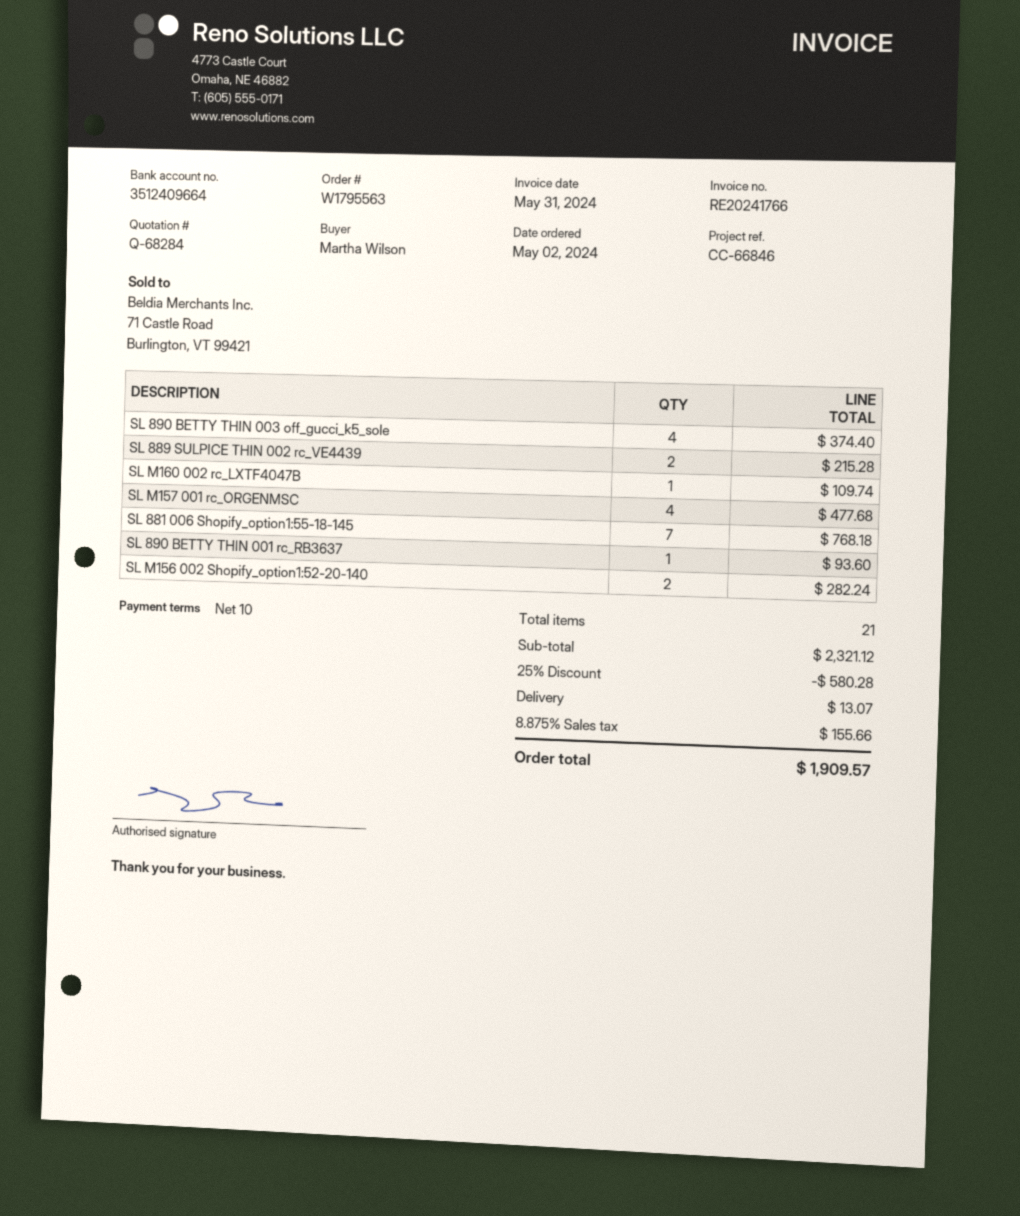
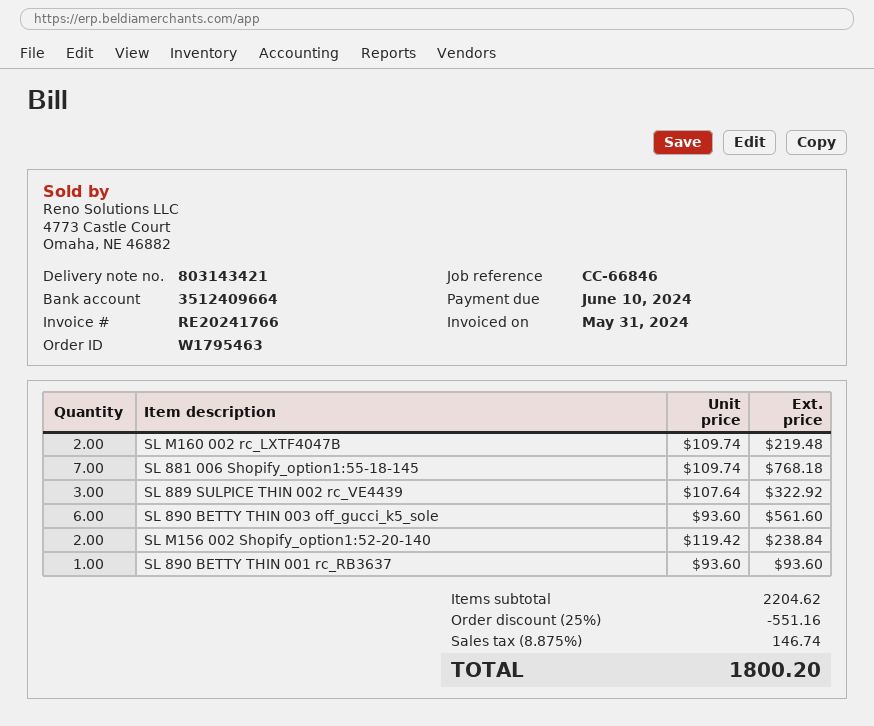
order number: W1795563 -> W1795463
SL 890 BETTY THIN 003 off_gucci_k5_sole: 4 for 374.40 -> 6 for 561.60
SL 889 SULPICE THIN 002 rc_VE4439: 2 for 215.28 -> 3 for 322.92
SL M160 002 rc_LXTF4047B: 1 for 109.74 -> 2 for 219.48
SL M157 001 rc_ORGENMSC: 4 for 477.68 -> none
SL M156 002 Shopify_option1:52-20-140: 2 for 282.24 -> 2 for 238.84
subtotal: 2321.12 -> 2204.62
discount: 25% = 580.28 -> 25% = 551.16
shipping: 13.07 -> none
tax: 8.875% = 155.66 -> 8.875% = 146.74
total: 1909.57 -> 1800.20

